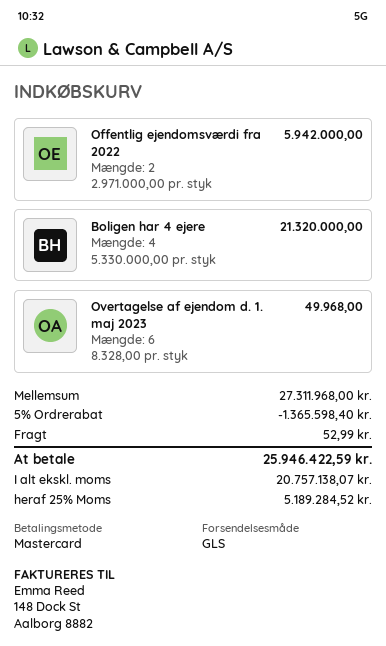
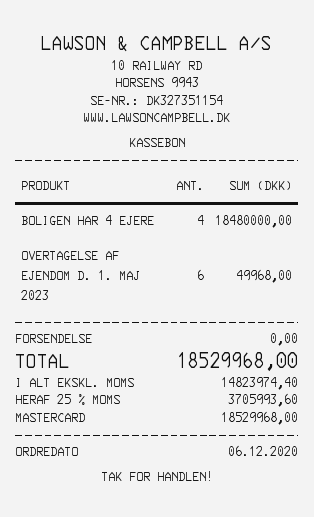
Offentlig ejendomsværdi fra 2022: 2 for 5942000.00 -> none
Boligen har 4 ejere: 4 for 21320000.00 -> 4 for 18480000.00
discount: 5% = 1365598.40 -> none
shipping: 52.99 -> 0.00
net: 20757138.07 -> 14823974.40
tax: 25% = 5189284.52 -> 25% = 3705993.60
total: 25946422.59 -> 18529968.00

